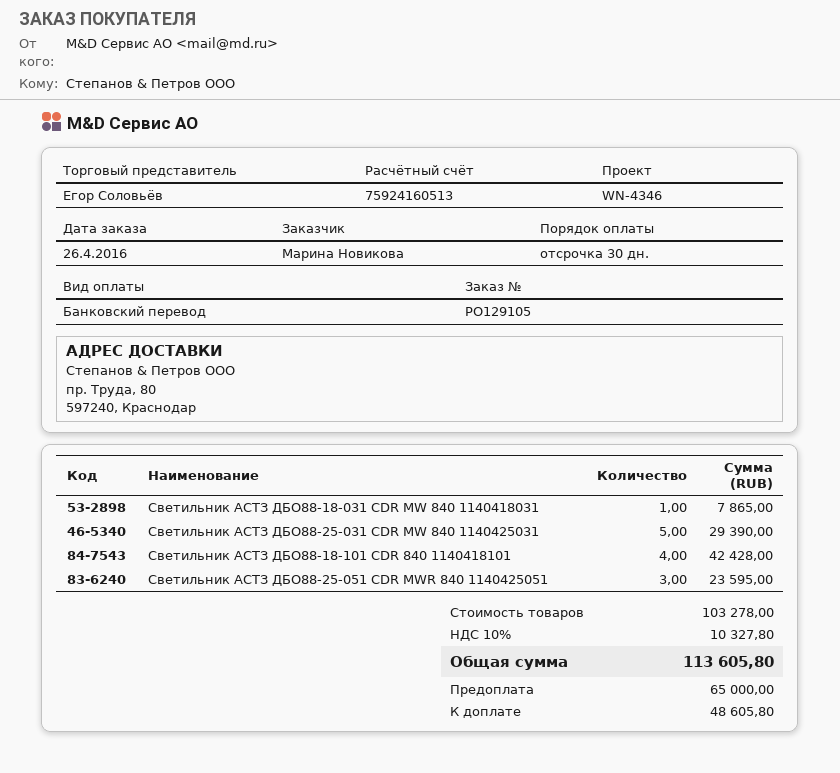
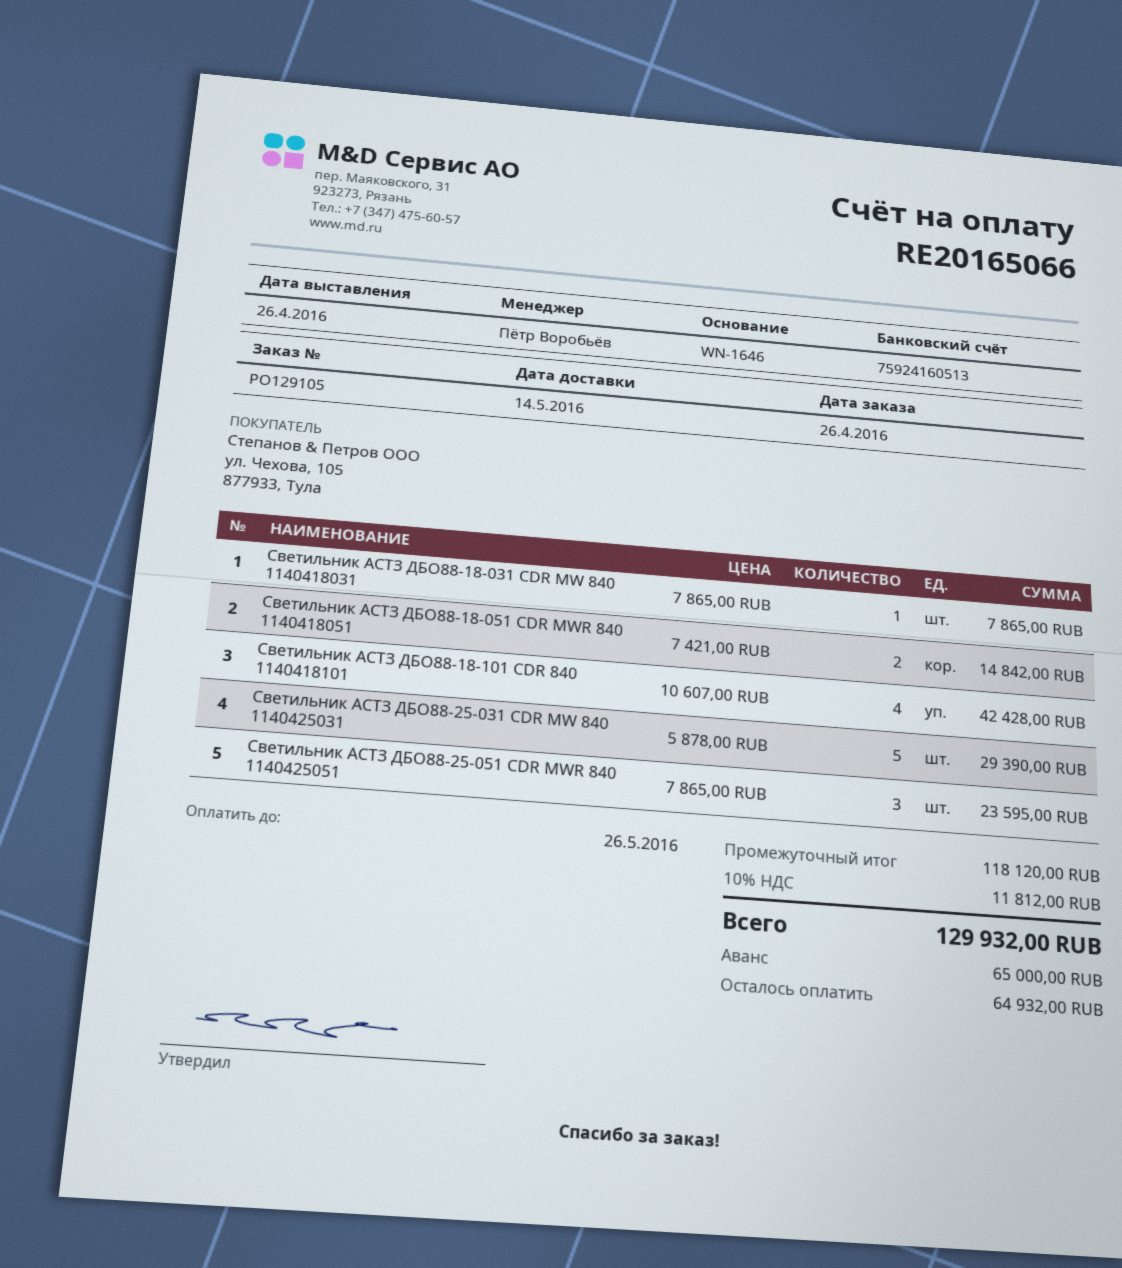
reference: WN-4346 -> WN-1646
sales rep: Егор Соловьёв -> Пётр Воробьёв
Светильник АСТЗ ДБО88-18-051 CDR MWR 840 1140418051: none -> 2 for 14842.00
subtotal: 103278.00 -> 118120.00
tax: 10% = 10327.80 -> 10% = 11812.00
total: 113605.80 -> 129932.00
balance: 48605.80 -> 64932.00

